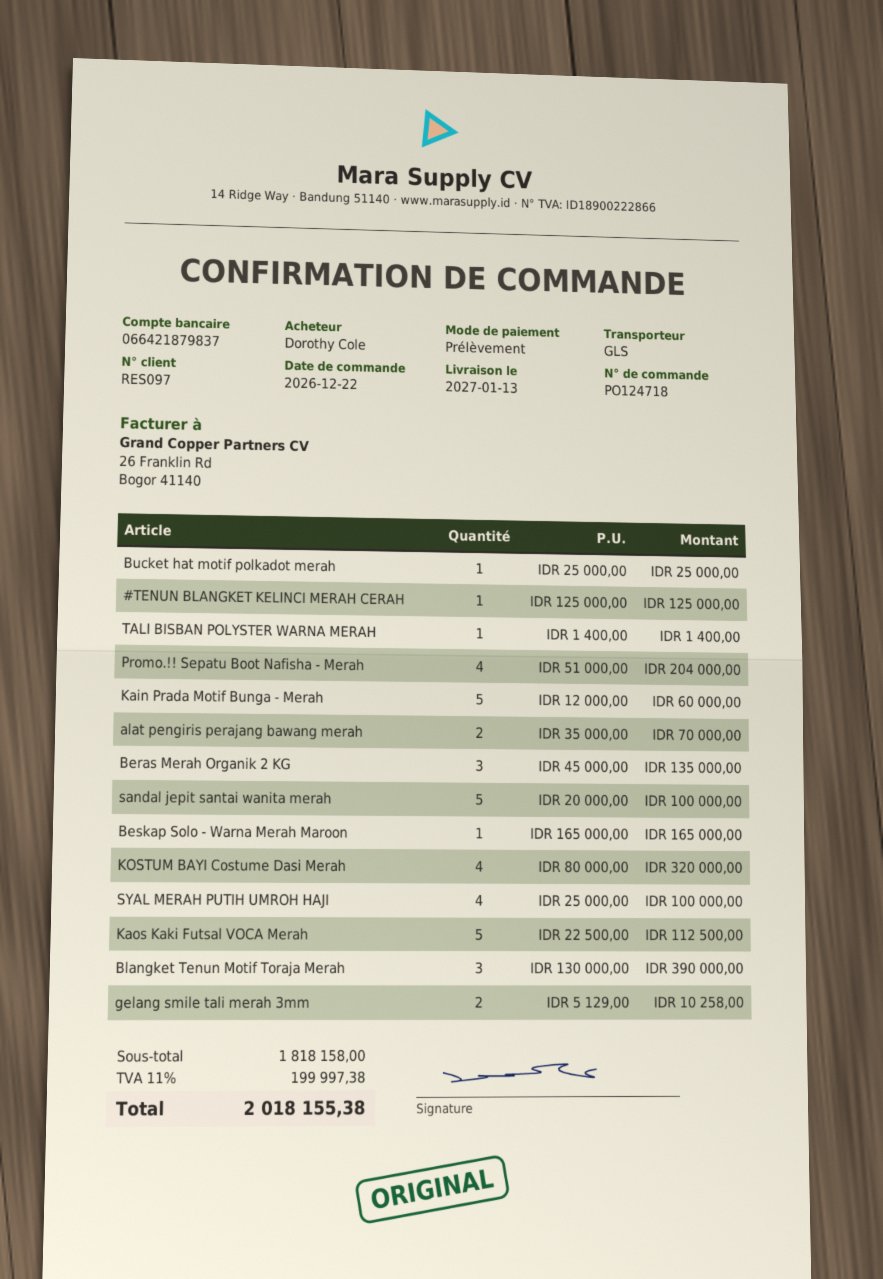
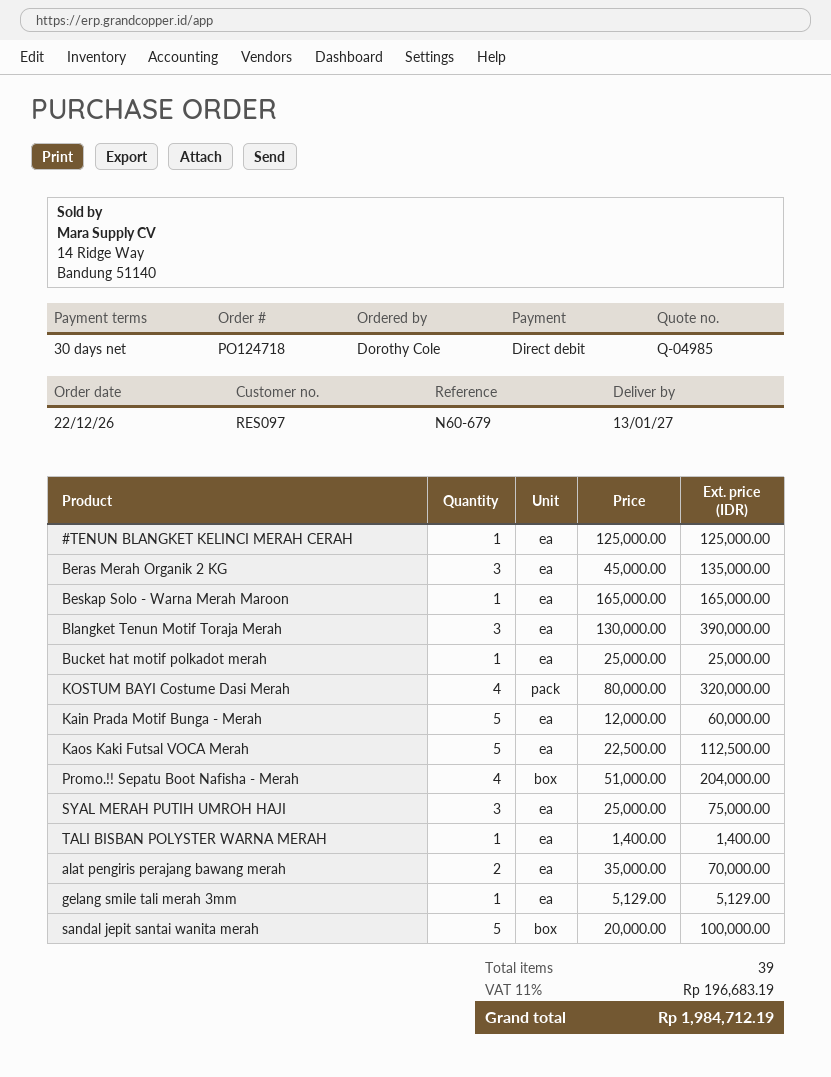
SYAL MERAH PUTIH UMROH HAJI: 4 x 25000.00 = 100000.00 -> 3 x 25000.00 = 75000.00
gelang smile tali merah 3mm: 2 x 5129.00 = 10258.00 -> 1 x 5129.00 = 5129.00
tax: 11% = 199997.38 -> 11% = 196683.19
total: 2018155.38 -> 1984712.19

